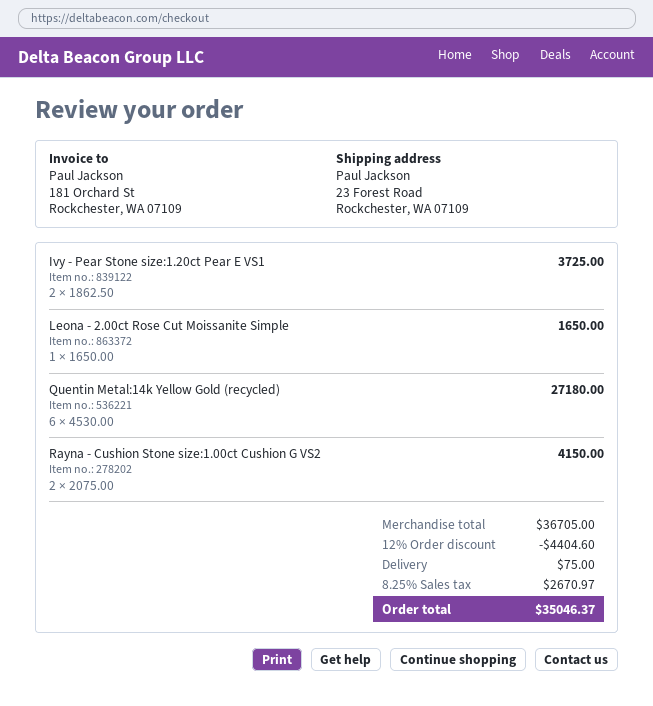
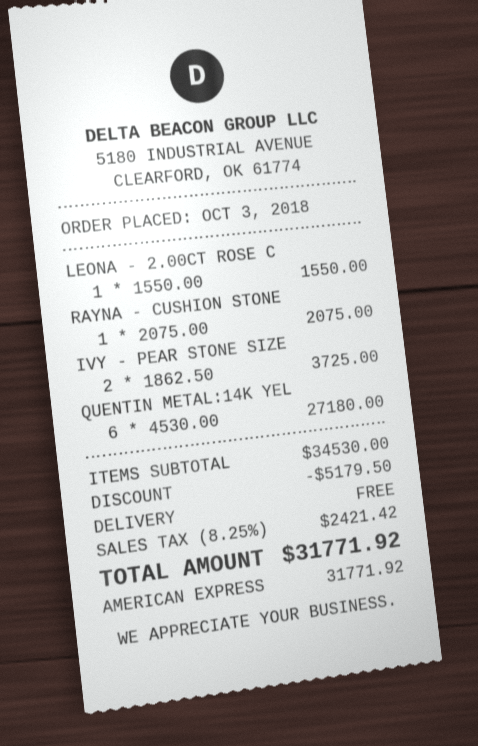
Leona - 2.00ct Rose Cut Moissanite Simple: 1 x 1650.00 = 1650.00 -> 1 x 1550.00 = 1550.00
Rayna - Cushion Stone size:1.00ct Cushion G VS2: 2 x 2075.00 = 4150.00 -> 1 x 2075.00 = 2075.00
subtotal: 36705.00 -> 34530.00
discount: 4404.60 -> 5179.50
shipping: 75.00 -> 0.00
tax: 8.25% = 2670.97 -> 8.25% = 2421.42
total: 35046.37 -> 31771.92

